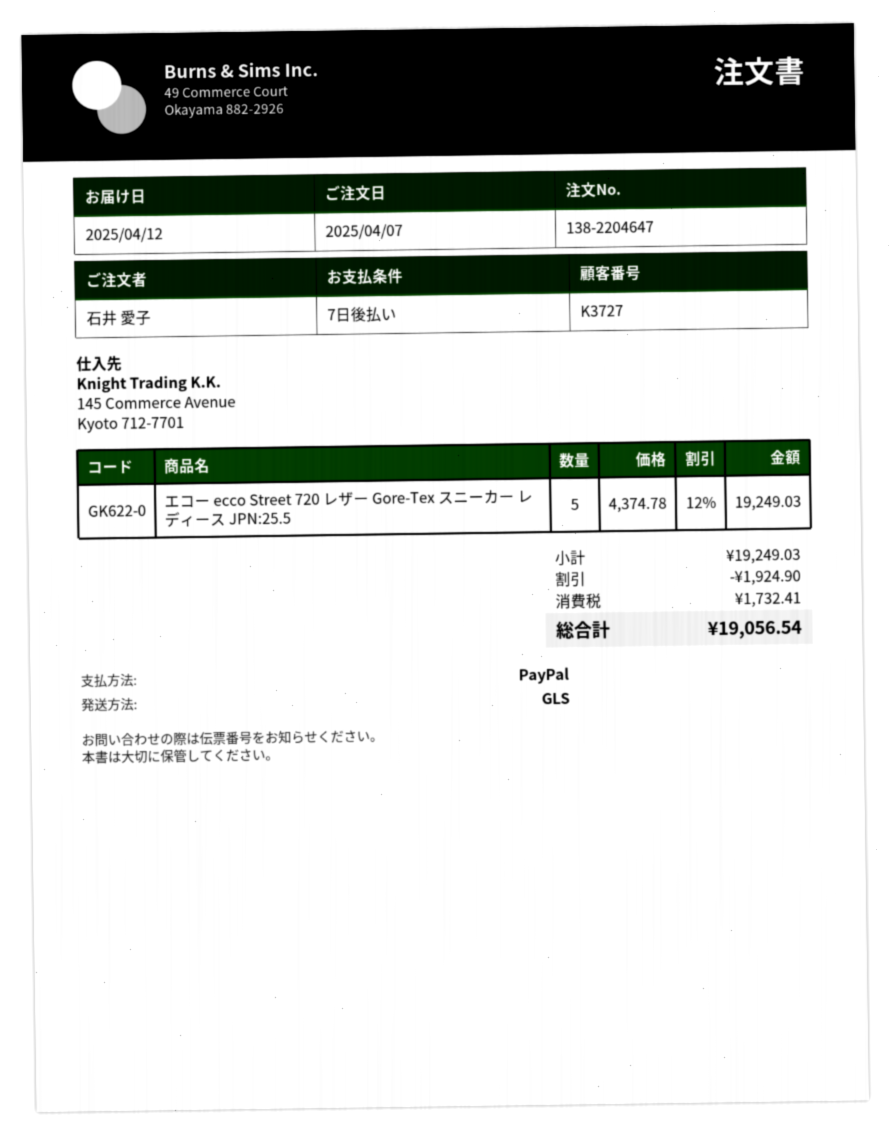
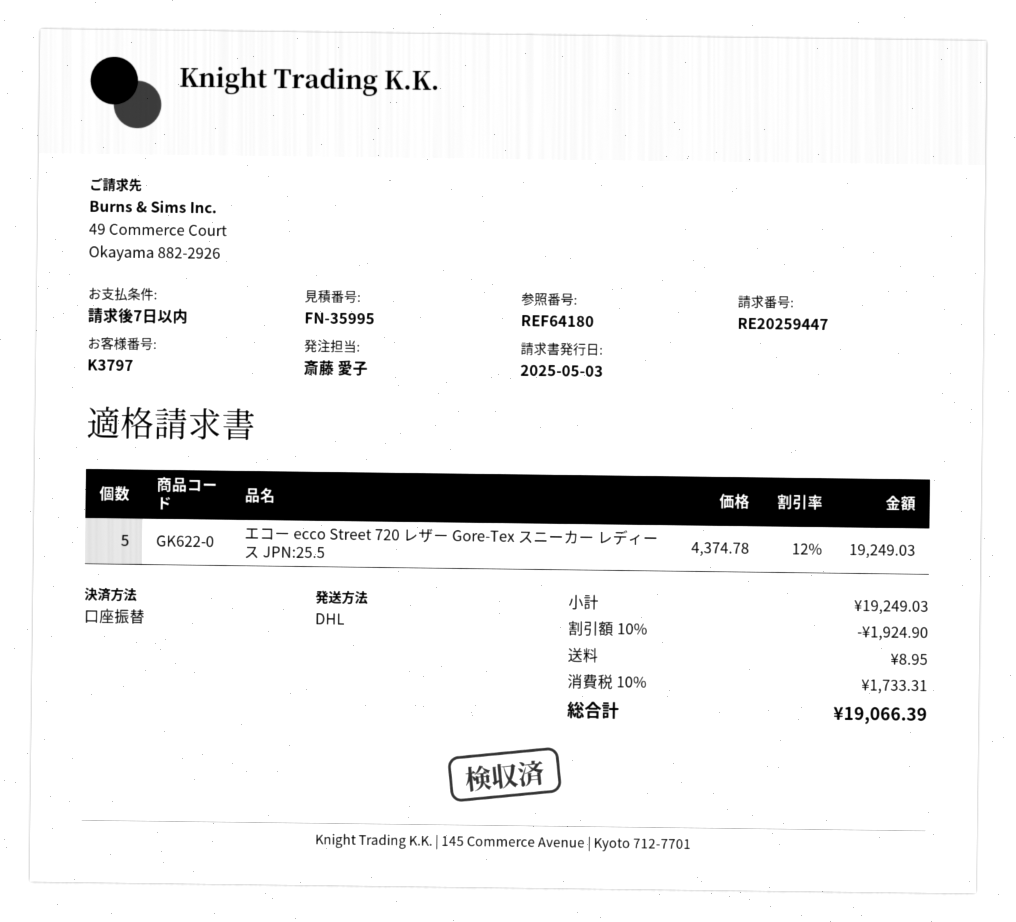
customer number: K3727 -> K3797
ordered by: 石井 愛子 -> 斎藤 愛子
payment method: PayPal -> direct debit
shipping method: GLS -> DHL
shipping: none -> 8.95
tax: 1732.41 -> 1733.31
total: 19056.54 -> 19066.39

